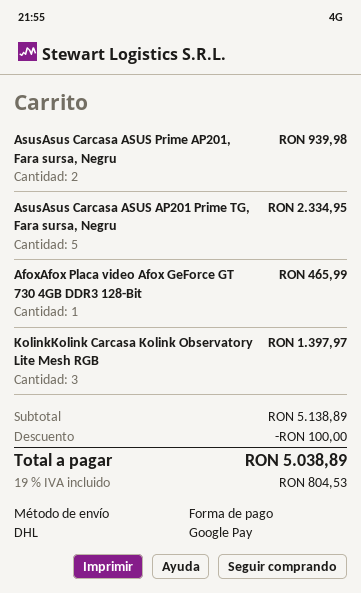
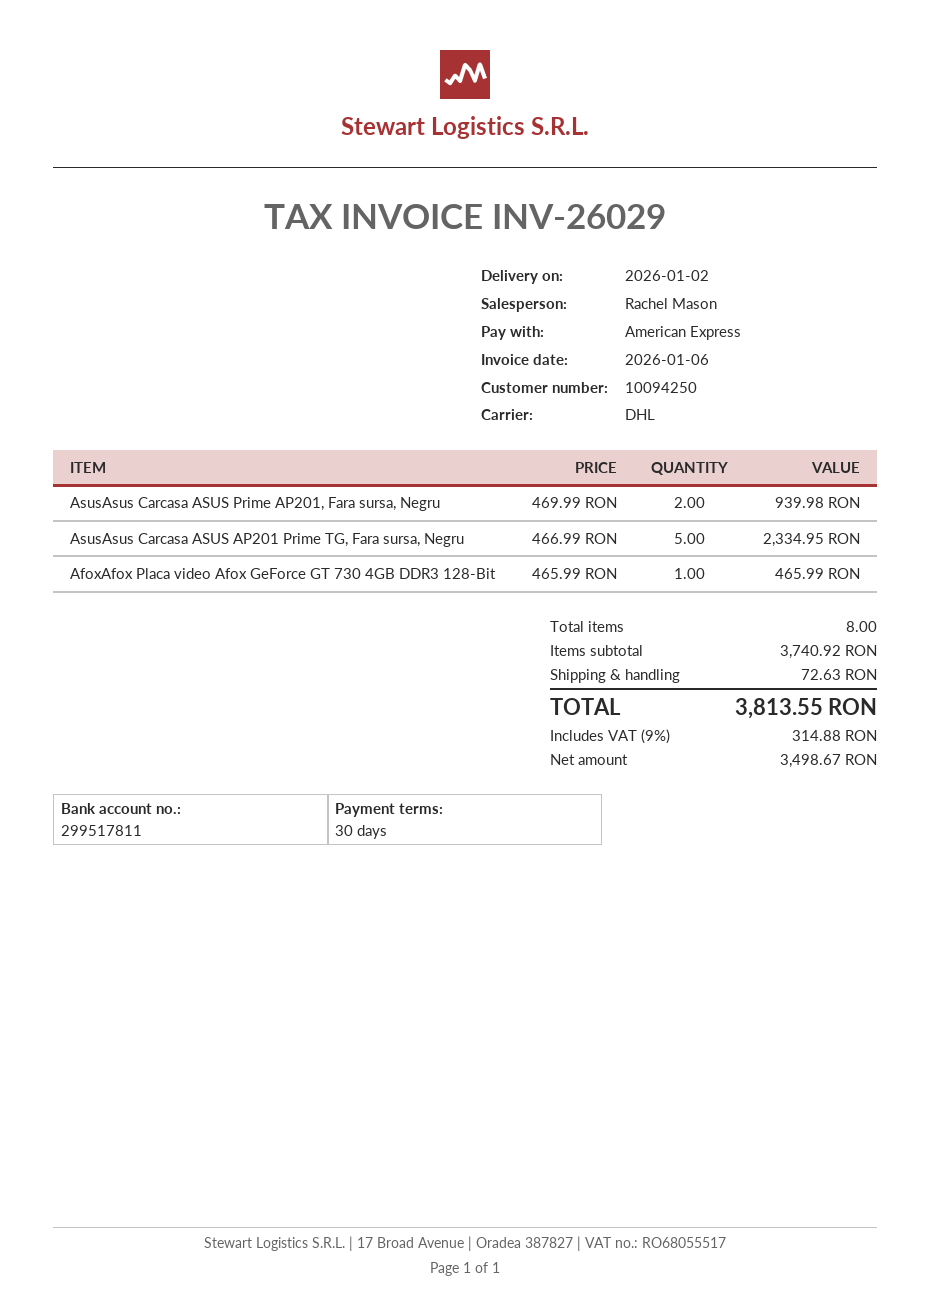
payment method: Google Pay -> American Express
KolinkKolink Carcasa Kolink Observatory Lite Mesh RGB: 3 for 1397.97 -> none
subtotal: 5138.89 -> 3740.92
discount: 100.00 -> none
shipping: none -> 72.63
tax: 19% = 804.53 -> 9% = 314.88
total: 5038.89 -> 3813.55

